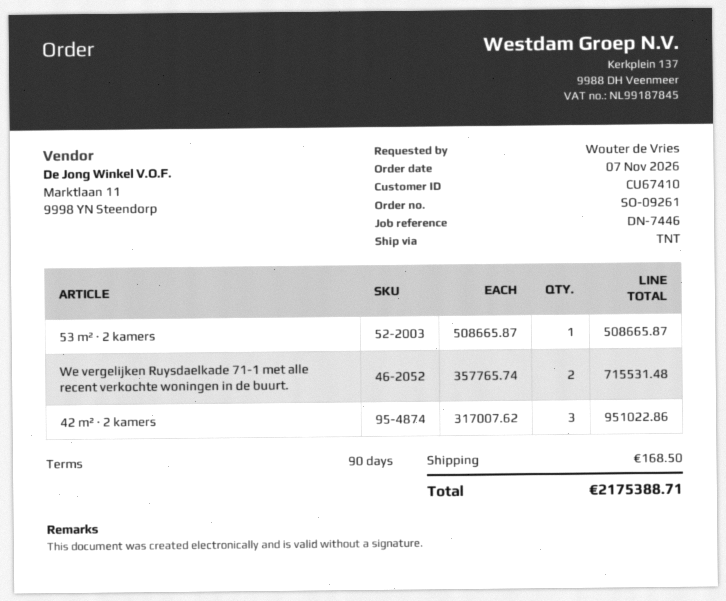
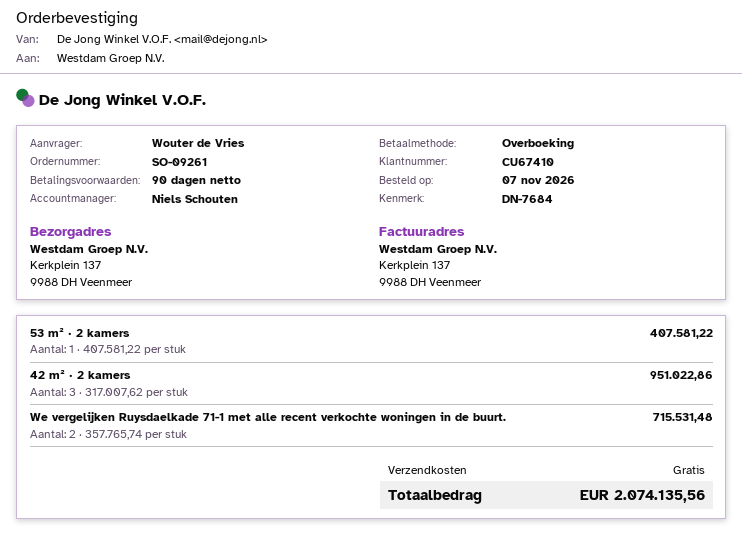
reference: DN-7446 -> DN-7684
53 m² · 2 kamers: 1 x 508665.87 = 508665.87 -> 1 x 407581.22 = 407581.22
shipping: 168.50 -> 0.00
total: 2175388.71 -> 2074135.56

